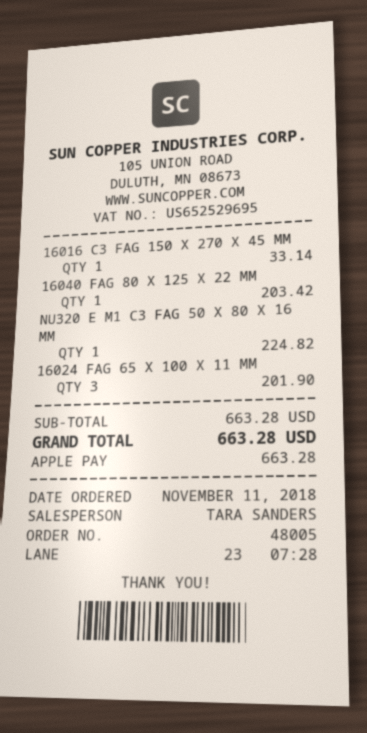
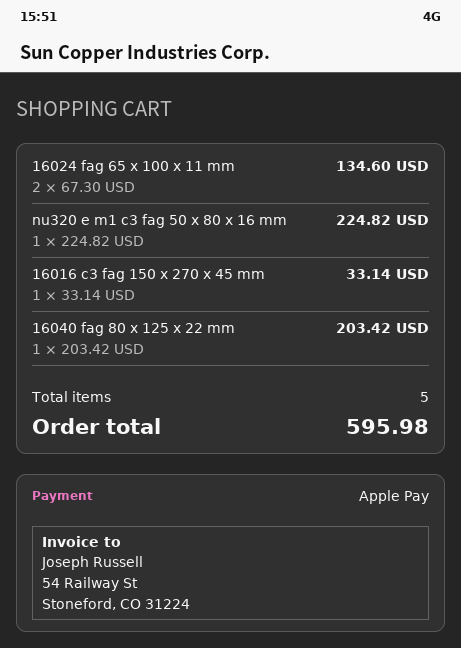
16024 FAG 65 X 100 X 11 MM: 3 for 201.90 -> 2 for 134.60
total: 663.28 -> 595.98

